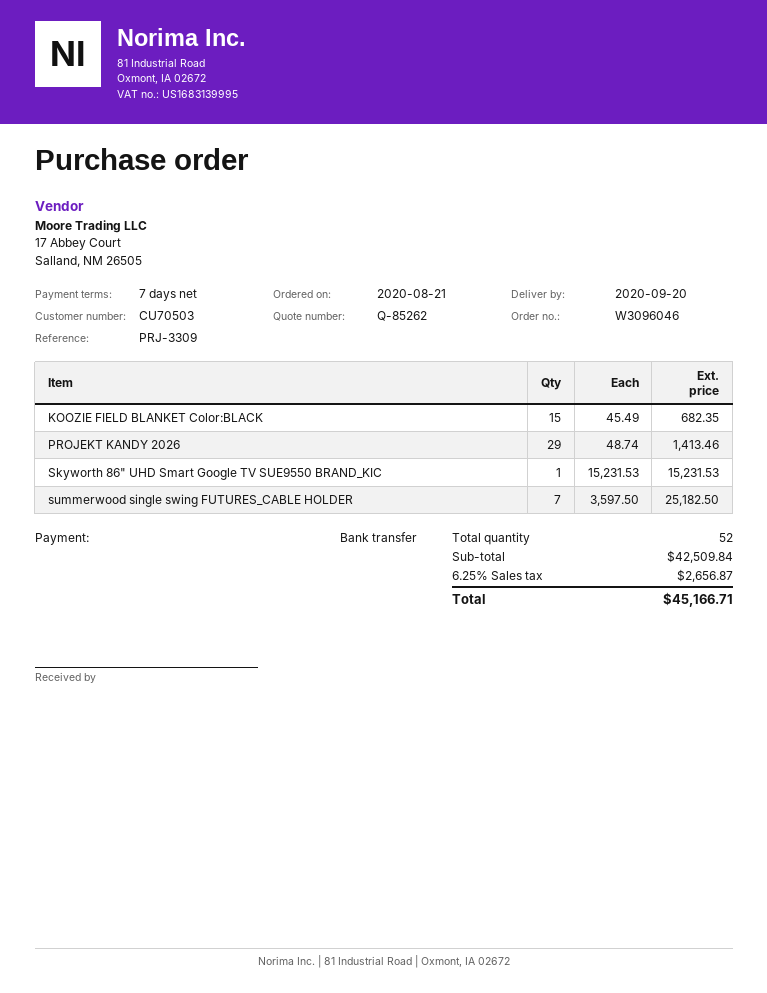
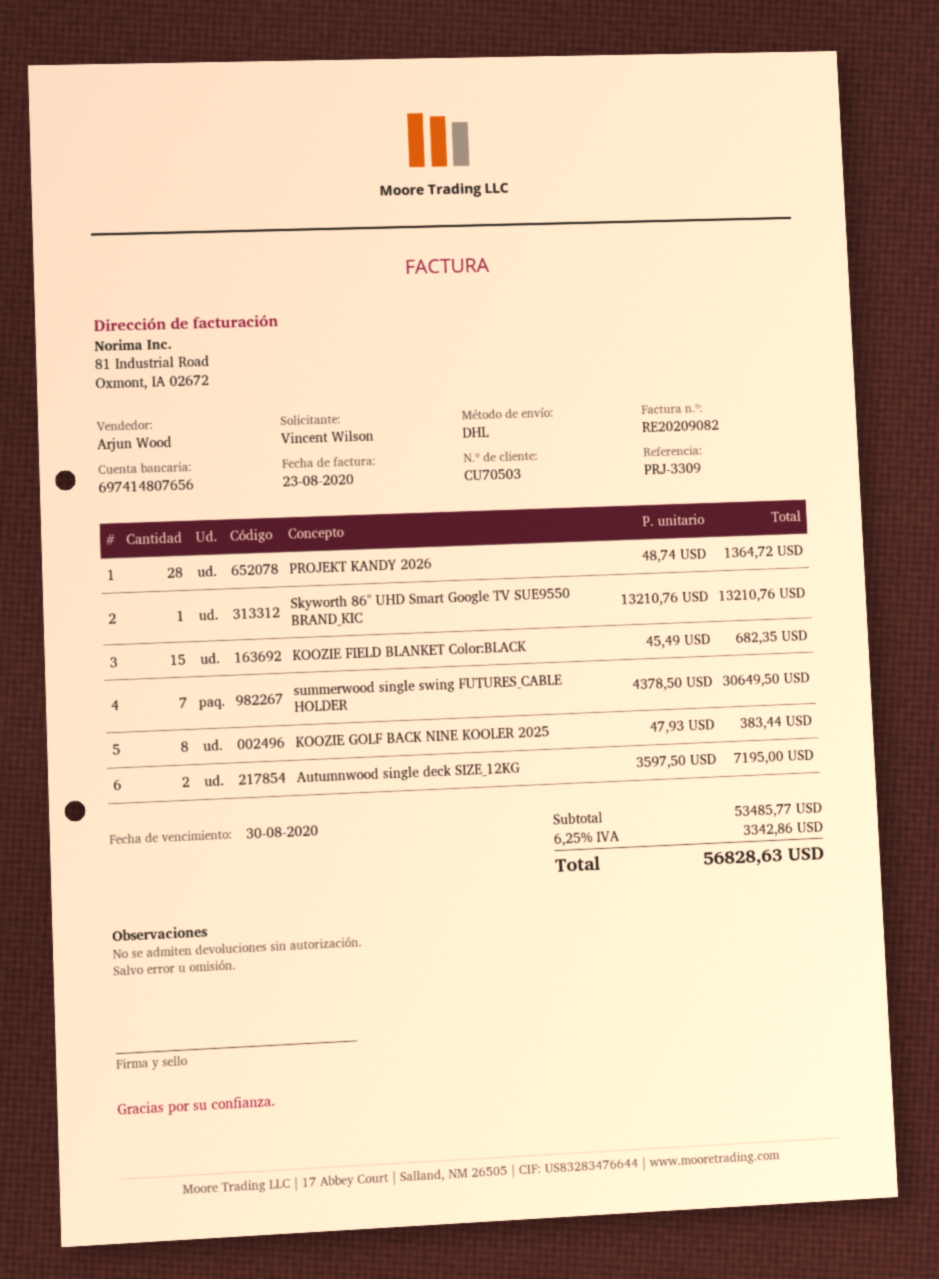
PROJEKT KANDY 2026: 29 x 48.74 = 1413.46 -> 28 x 48.74 = 1364.72
Skyworth 86" UHD Smart Google TV SUE9550 BRAND_KIC: 1 x 15231.53 = 15231.53 -> 1 x 13210.76 = 13210.76
summerwood single swing FUTURES_CABLE HOLDER: 7 x 3597.50 = 25182.50 -> 7 x 4378.50 = 30649.50
KOOZIE GOLF BACK NINE KOOLER 2025: none -> 8 x 47.93 = 383.44
Autumnwood single deck SIZE_12KG: none -> 2 x 3597.50 = 7195.00
subtotal: 42509.84 -> 53485.77
tax: 6.25% = 2656.87 -> 6.25% = 3342.86
total: 45166.71 -> 56828.63

